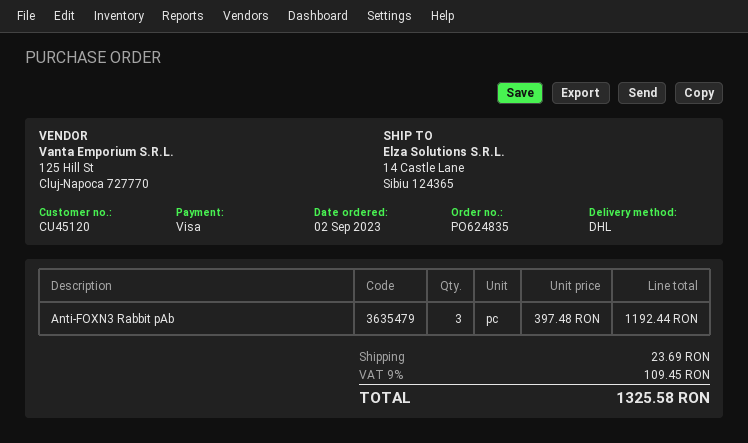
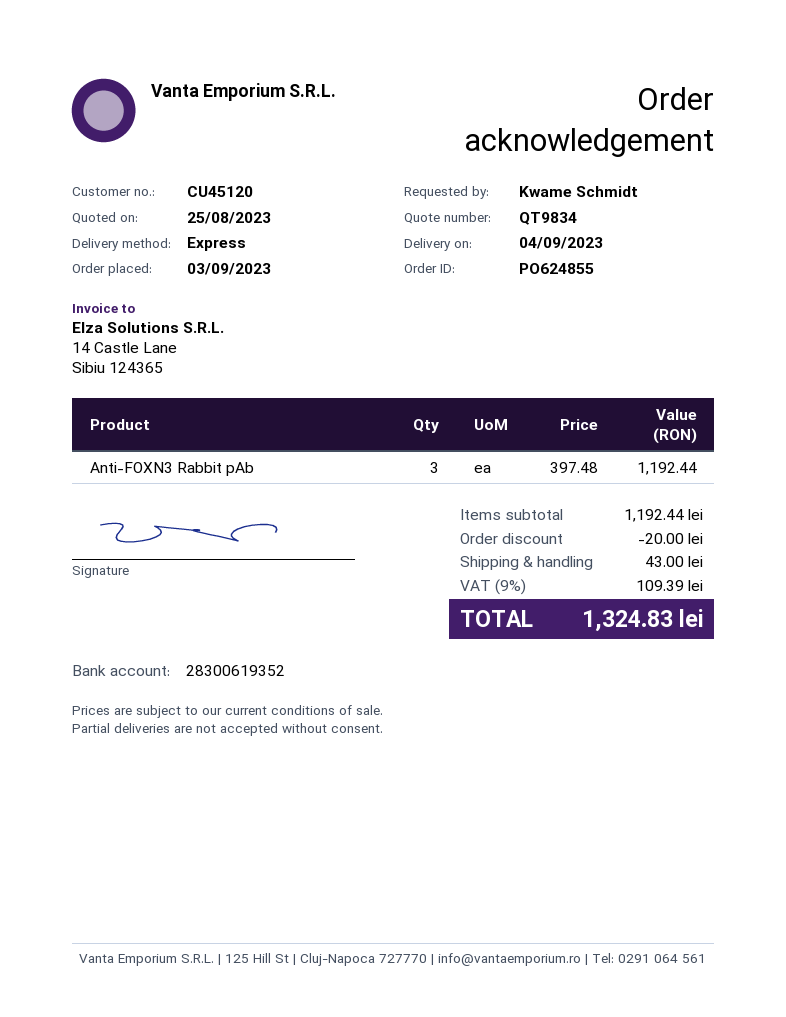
order number: PO624835 -> PO624855
order date: 2023-09-02 -> 2023-09-03
shipping method: DHL -> express
discount: none -> 20.00
shipping: 23.69 -> 43.00
tax: 9% = 109.45 -> 9% = 109.39
total: 1325.58 -> 1324.83

